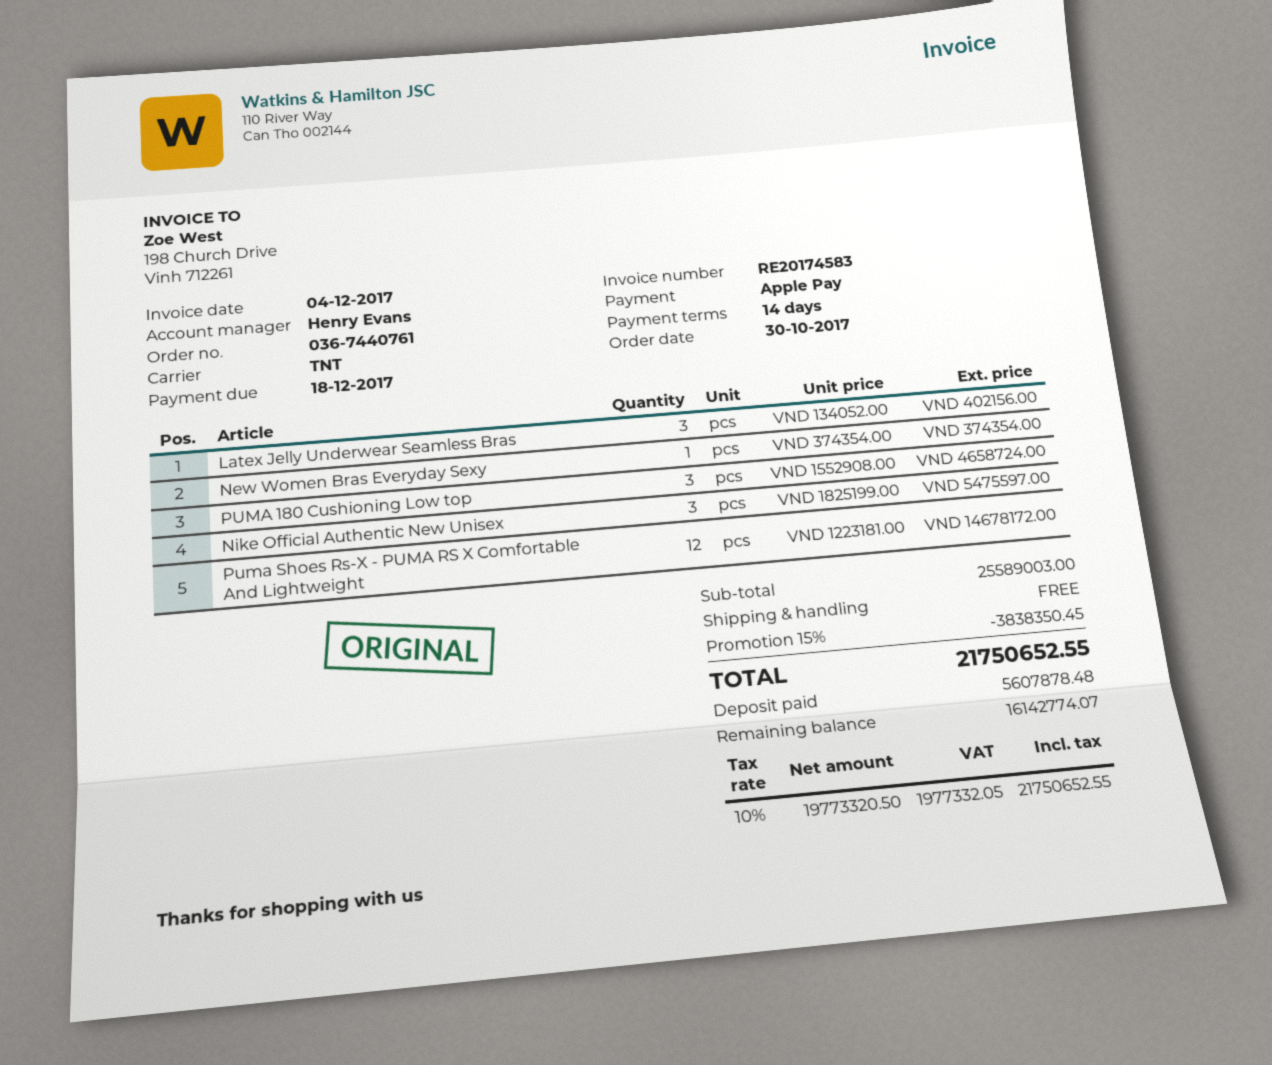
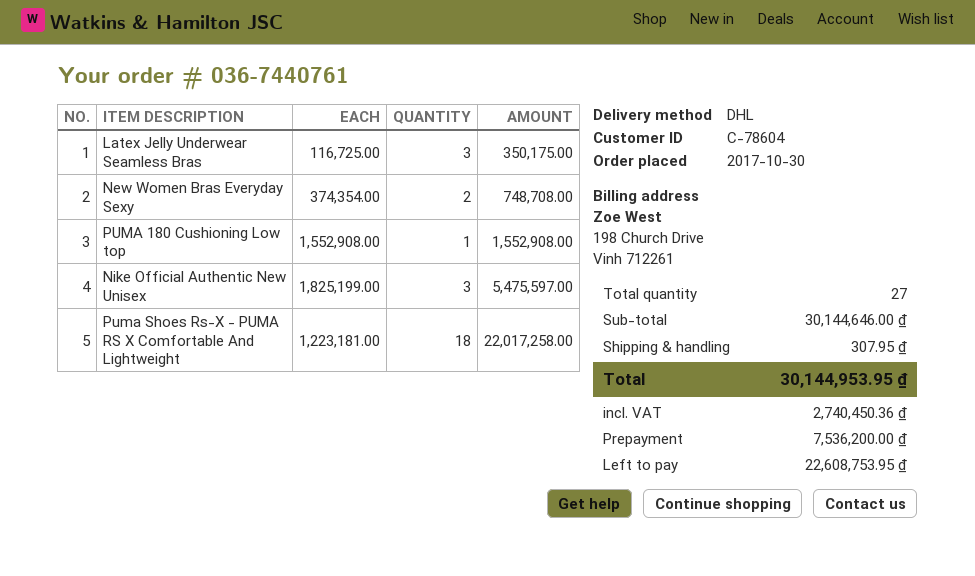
shipping method: TNT -> DHL
Latex Jelly Underwear Seamless Bras: 3 x 134052.00 = 402156.00 -> 3 x 116725.00 = 350175.00
New Women Bras Everyday Sexy: 1 x 374354.00 = 374354.00 -> 2 x 374354.00 = 748708.00
PUMA 180 Cushioning Low top: 3 x 1552908.00 = 4658724.00 -> 1 x 1552908.00 = 1552908.00
Puma Shoes Rs-X - PUMA RS X Comfortable And Lightweight: 12 x 1223181.00 = 14678172.00 -> 18 x 1223181.00 = 22017258.00
subtotal: 25589003.00 -> 30144646.00
discount: 15% = 3838350.45 -> none
shipping: 0.00 -> 307.95
tax: 1977332.05 -> 2740450.36
total: 21750652.55 -> 30144953.95
deposit: 5607878.48 -> 7536200.00
balance: 16142774.07 -> 22608753.95

